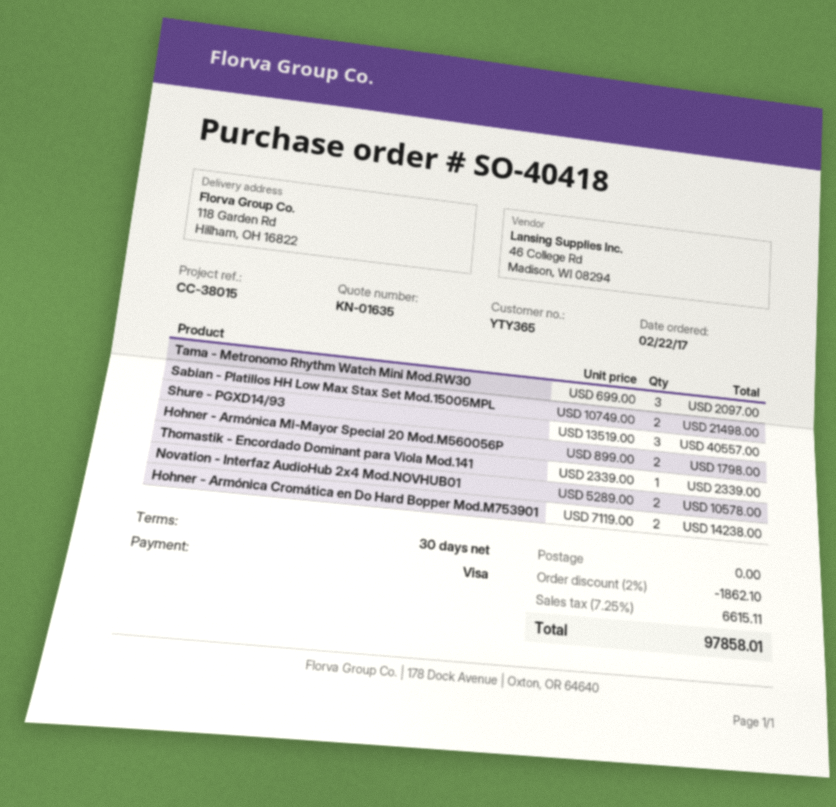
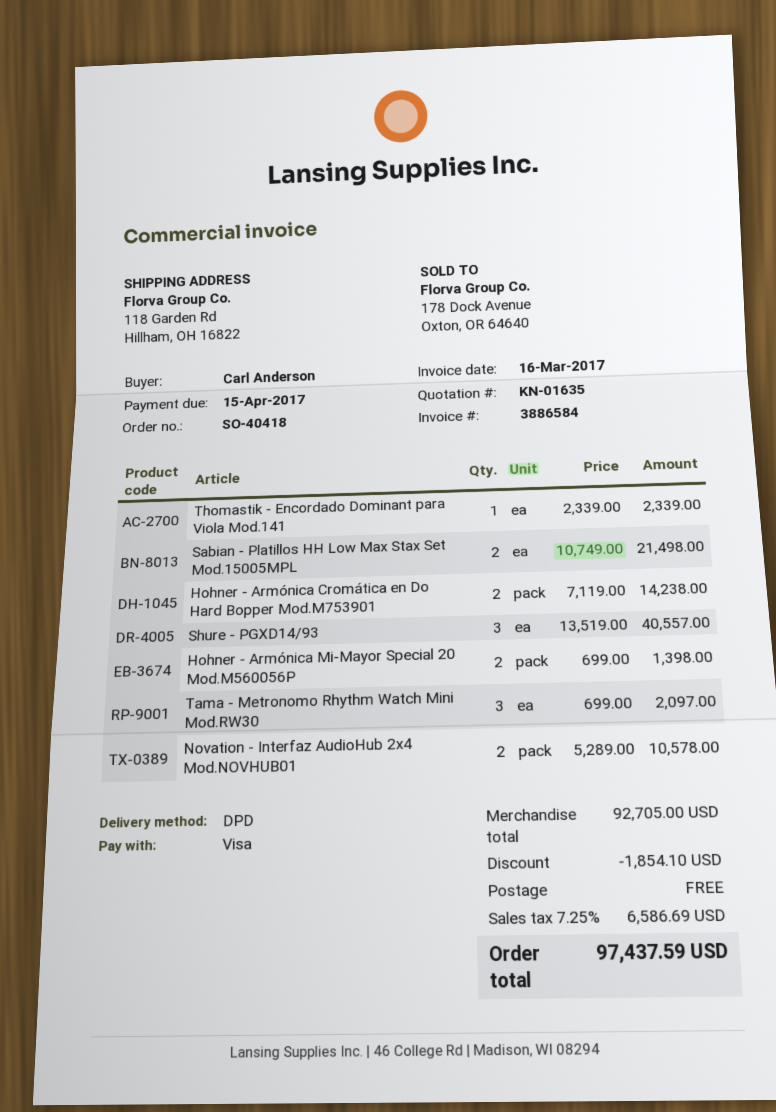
Hohner - Armónica Mi-Mayor Special 20 Mod.M560056P: 2 x 899.00 = 1798.00 -> 2 x 699.00 = 1398.00
discount: 1862.10 -> 1854.10
tax: 7.25% = 6615.11 -> 7.25% = 6586.69
total: 97858.01 -> 97437.59

